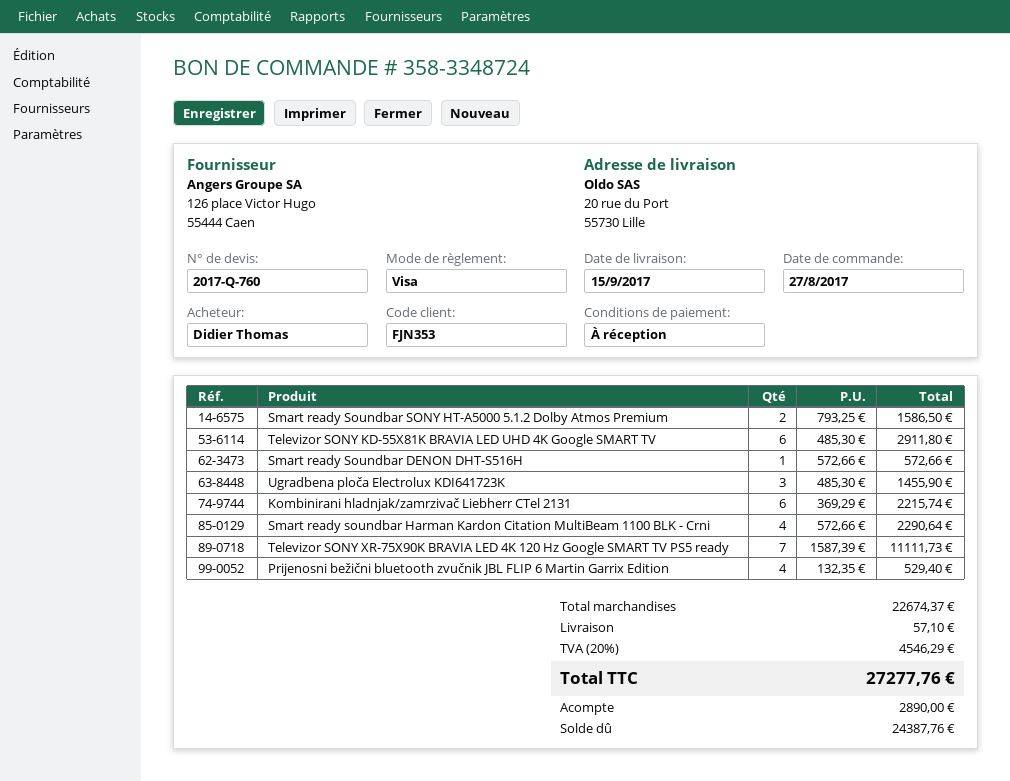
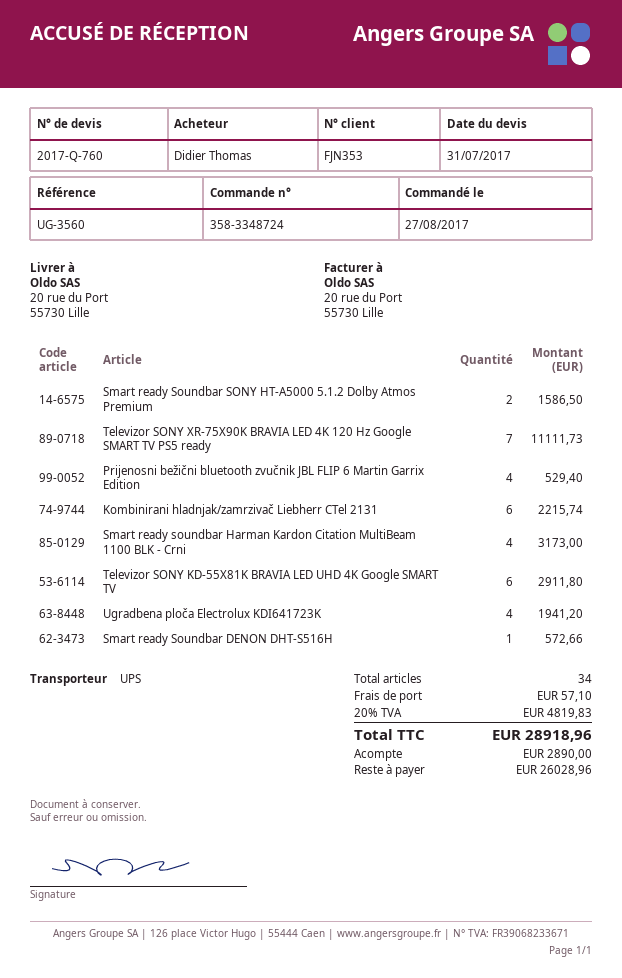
Ugradbena ploča Electrolux KDI641723K: 3 for 1455.90 -> 4 for 1941.20
Smart ready soundbar Harman Kardon Citation MultiBeam 1100 BLK - Crni: 4 for 2290.64 -> 4 for 3173.00
tax: 20% = 4546.29 -> 20% = 4819.83
total: 27277.76 -> 28918.96
balance: 24387.76 -> 26028.96

